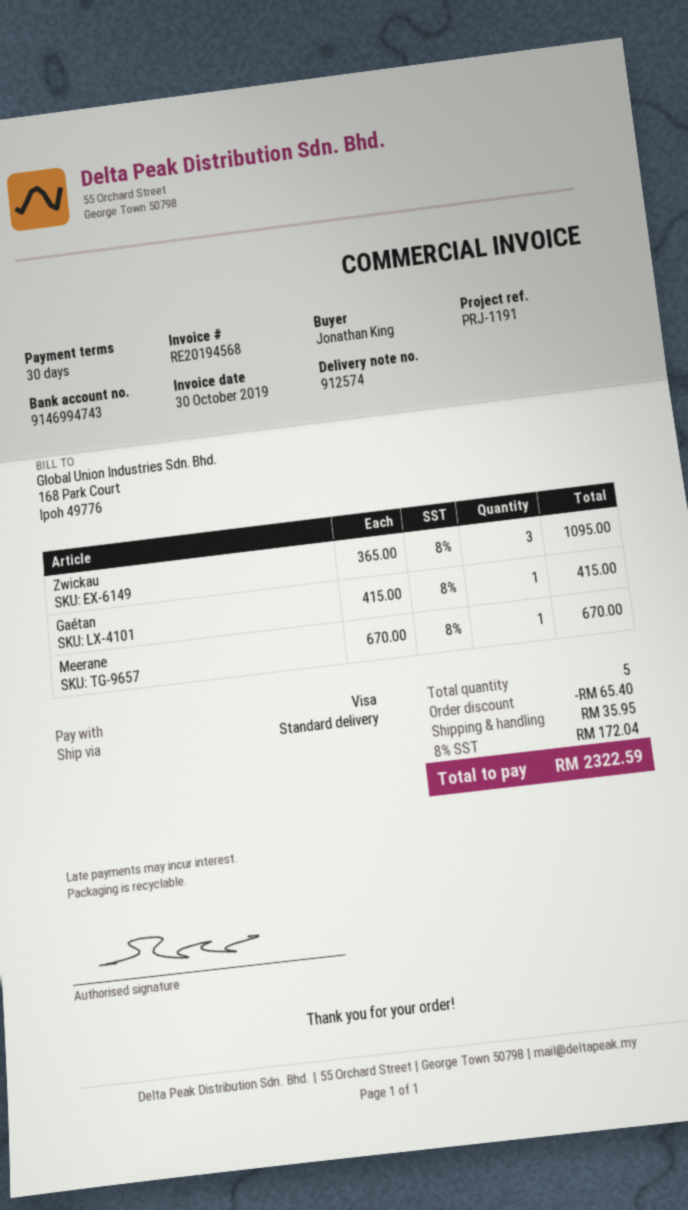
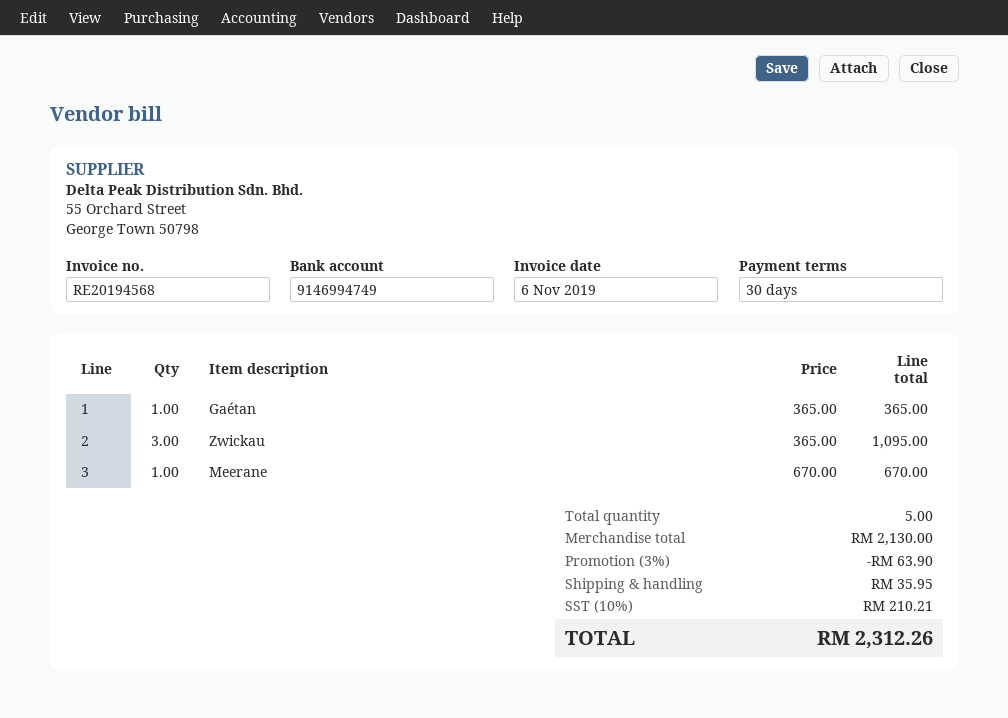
invoice date: 2019-10-30 -> 2019-11-06
bank account: 9146994743 -> 9146994749
Gaétan: 1 x 415.00 = 415.00 -> 1 x 365.00 = 365.00
discount: 65.40 -> 63.90
tax: 8% = 172.04 -> 10% = 210.21
total: 2322.59 -> 2312.26

